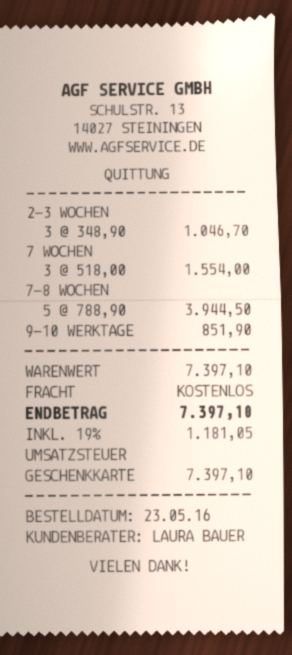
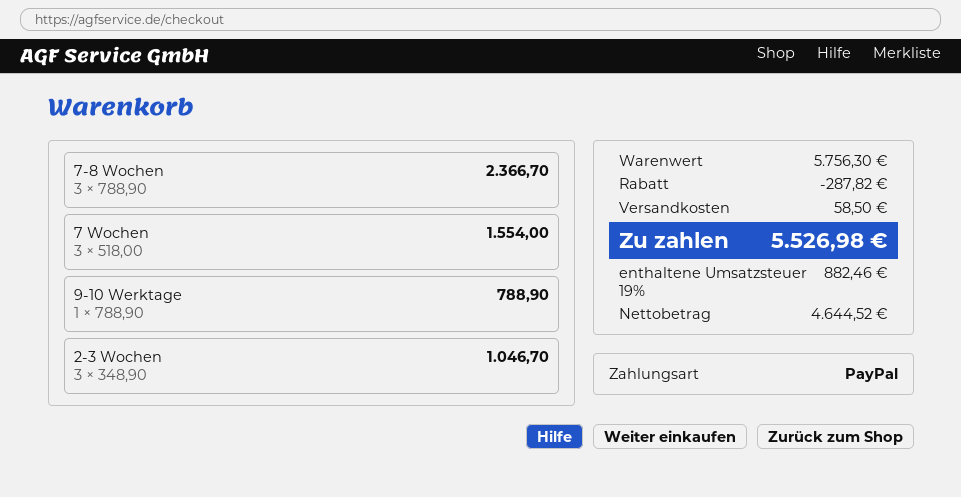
payment method: gift card -> PayPal
7-8 WOCHEN: 5 x 788.90 = 3944.50 -> 3 x 788.90 = 2366.70
9-10 WERKTAGE: 1 x 851.90 = 851.90 -> 1 x 788.90 = 788.90
subtotal: 7397.10 -> 5756.30
discount: none -> 287.82
shipping: 0.00 -> 58.50
tax: 19% = 1181.05 -> 19% = 882.46
total: 7397.10 -> 5526.98

